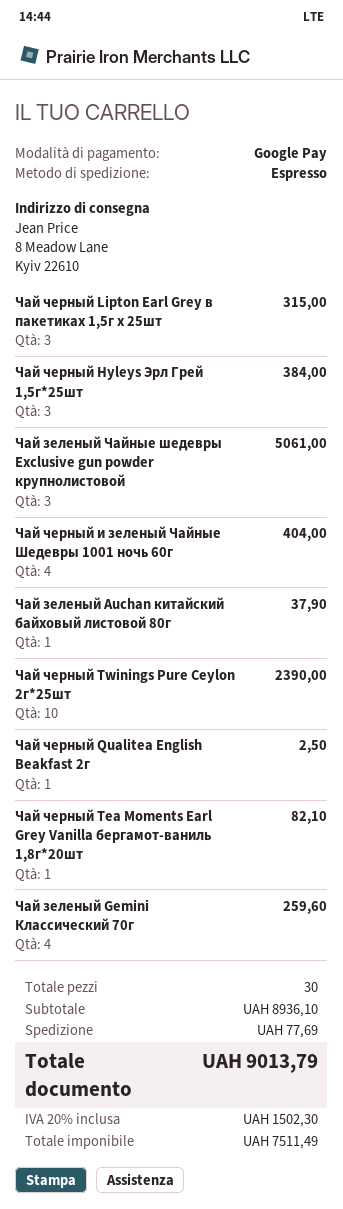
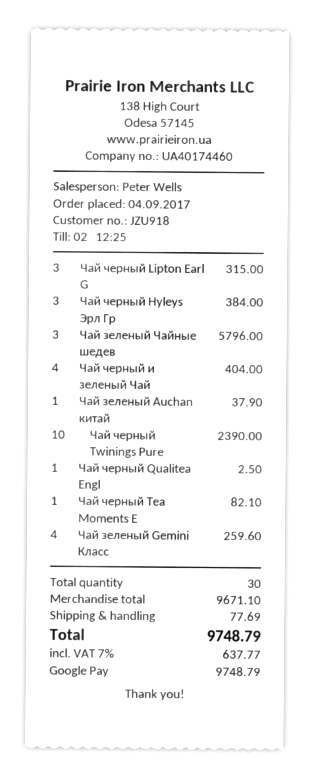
Чай зеленый Чайные шедевры Exclusive gun powder крупнолистовой: 3 for 5061.00 -> 3 for 5796.00
subtotal: 8936.10 -> 9671.10
tax: 20% = 1502.30 -> 7% = 637.77
total: 9013.79 -> 9748.79

